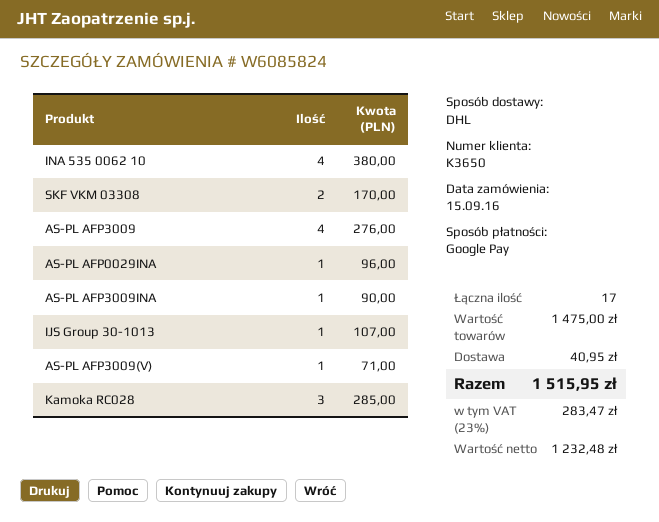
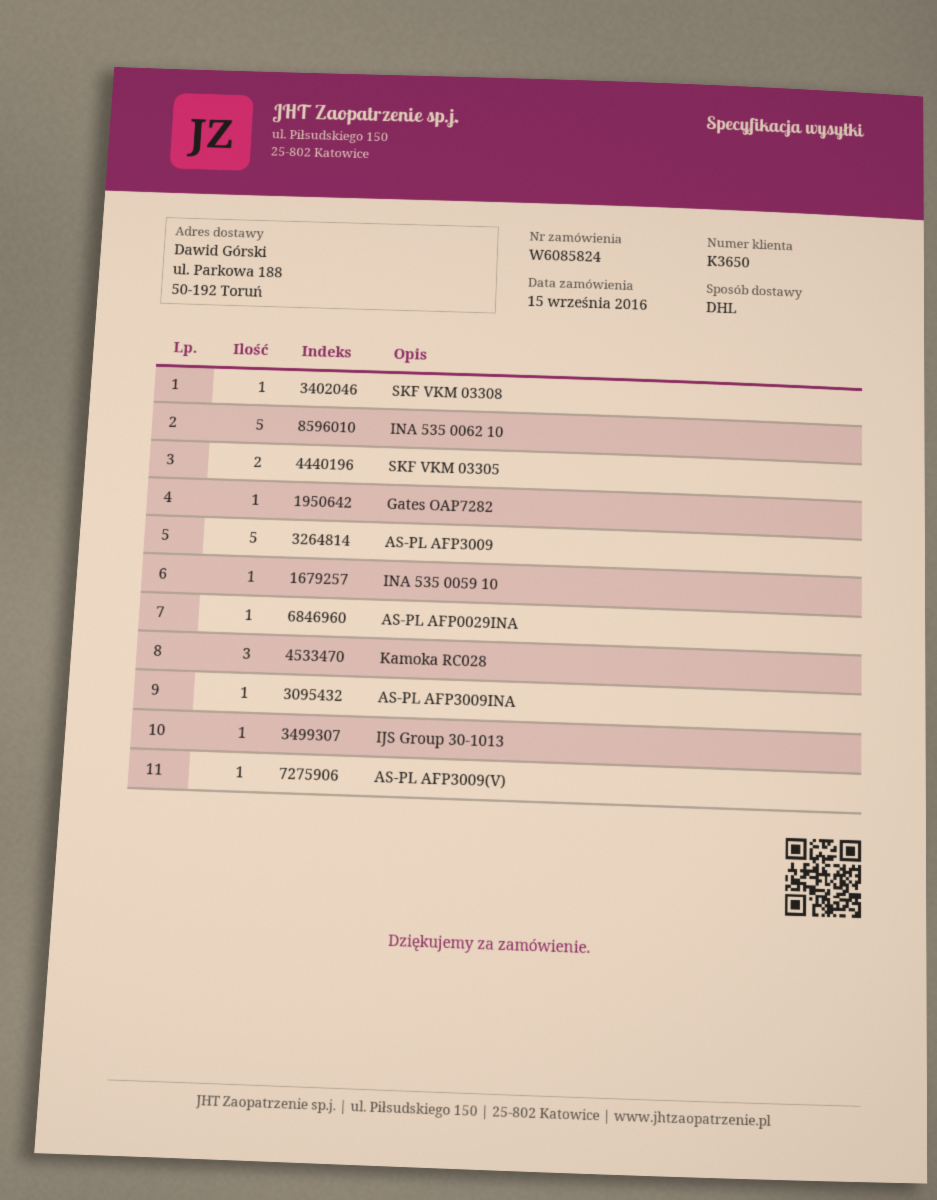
INA 535 0062 10: 4 -> 5
SKF VKM 03308: 2 -> 1
AS-PL AFP3009: 4 -> 5
SKF VKM 03305: none -> 2
Gates OAP7282: none -> 1
INA 535 0059 10: none -> 1

